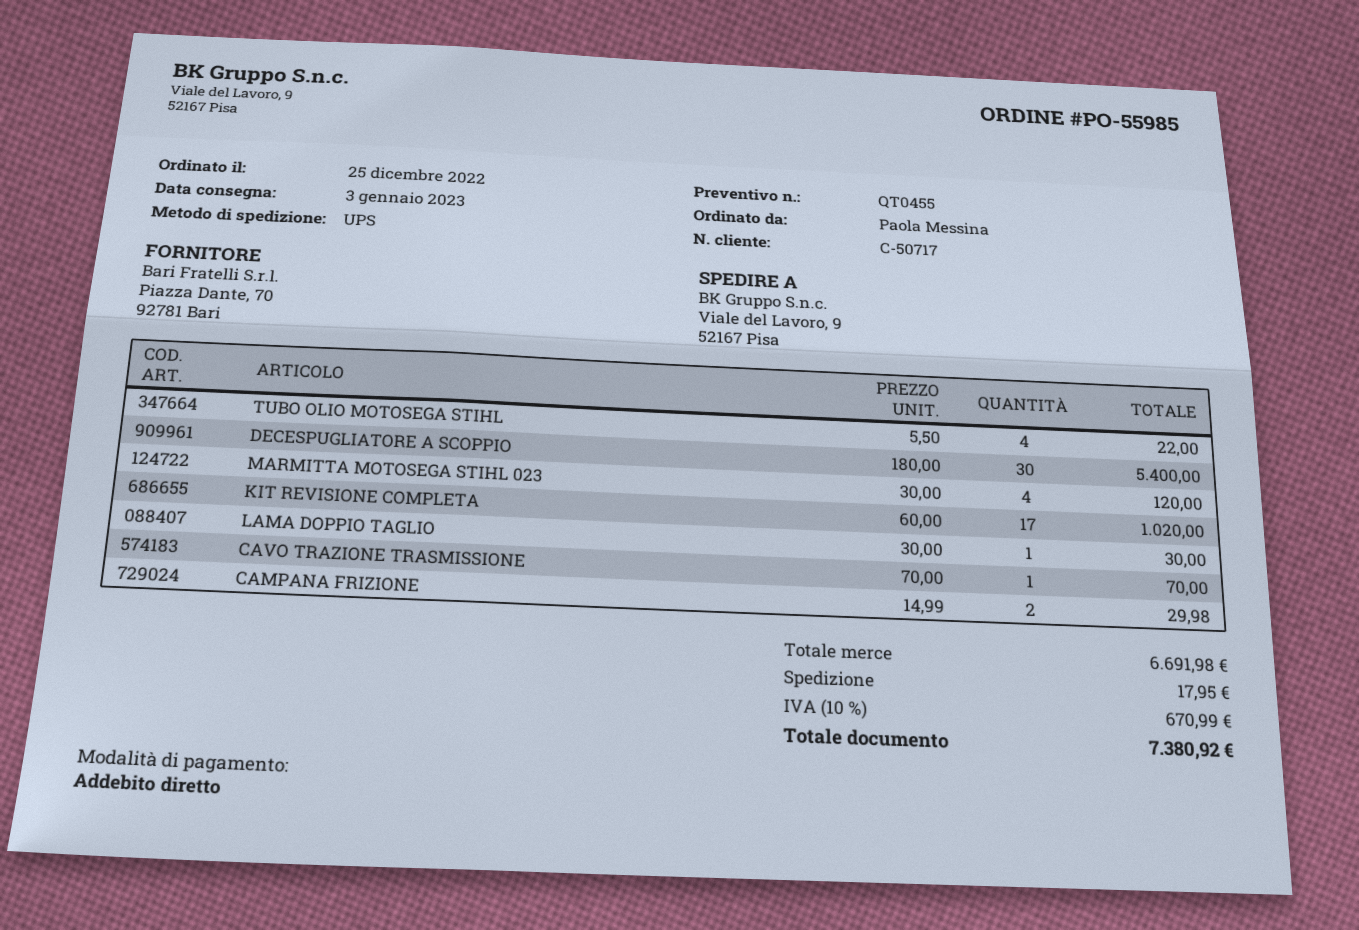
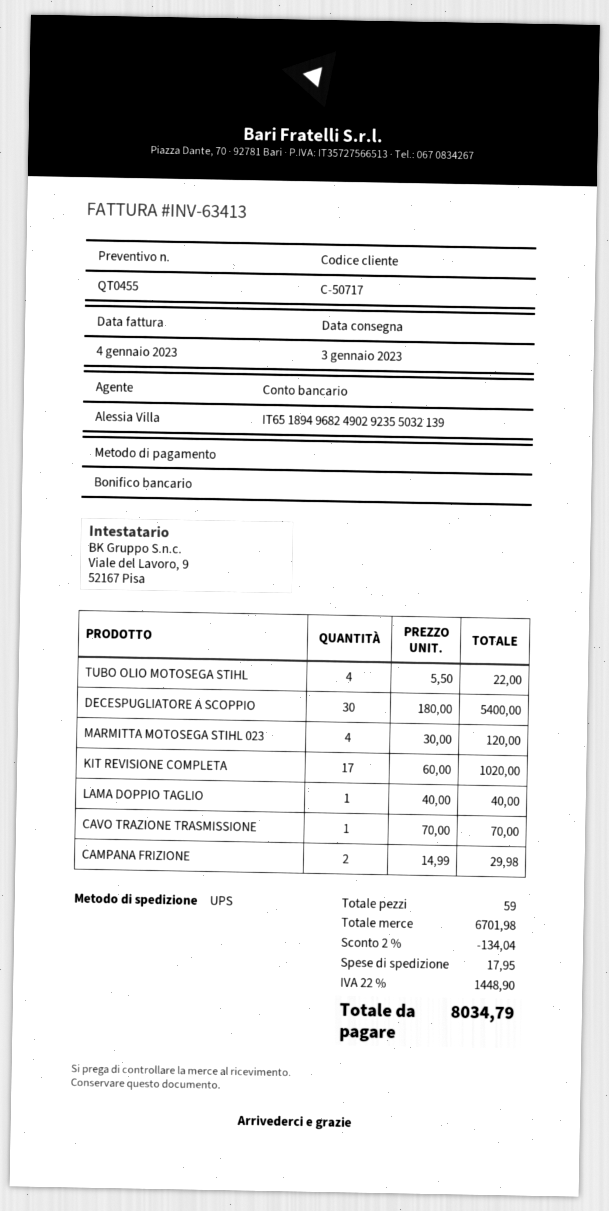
payment method: direct debit -> bank transfer
LAMA DOPPIO TAGLIO: 1 x 30.00 = 30.00 -> 1 x 40.00 = 40.00
subtotal: 6691.98 -> 6701.98
discount: none -> 2% = 134.04
tax: 10% = 670.99 -> 22% = 1448.90
total: 7380.92 -> 8034.79

